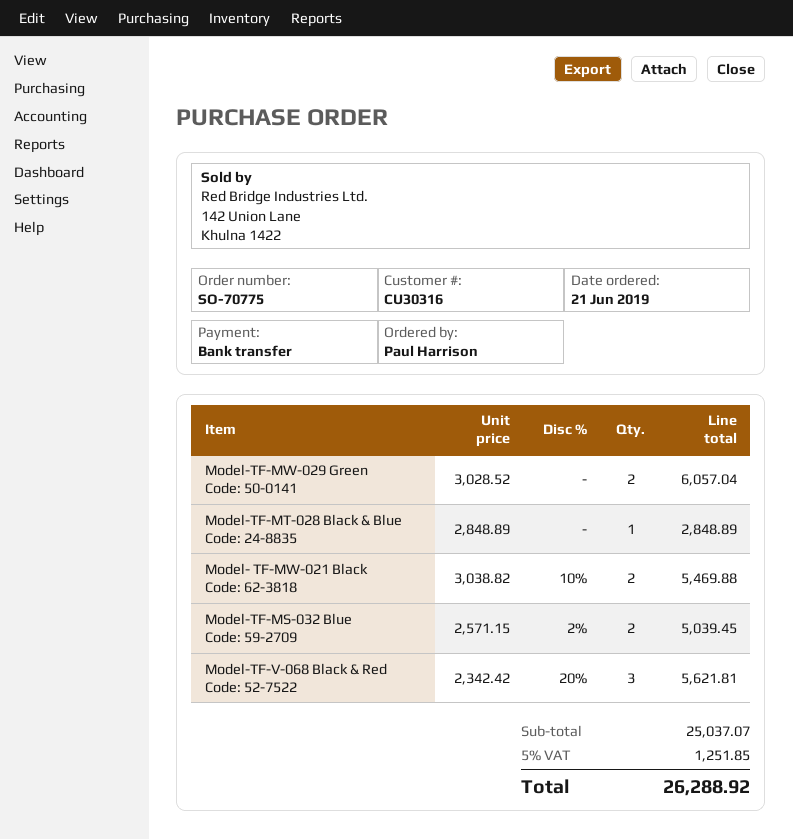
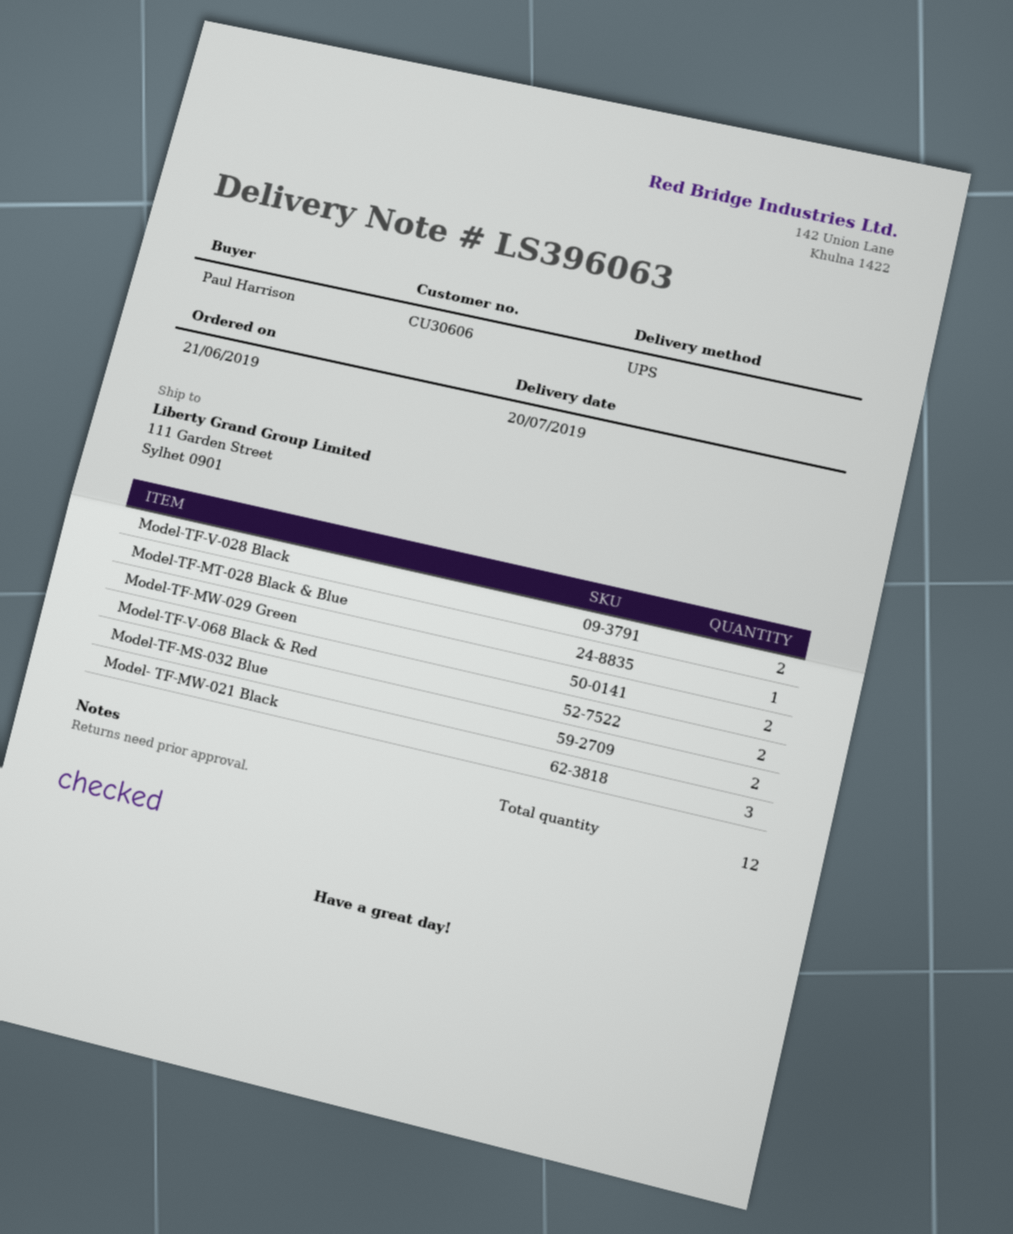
customer number: CU30316 -> CU30606
Model- TF-MW-021 Black: 2 -> 3
Model-TF-V-068 Black & Red: 3 -> 2
Model-TF-V-028 Black: none -> 2

